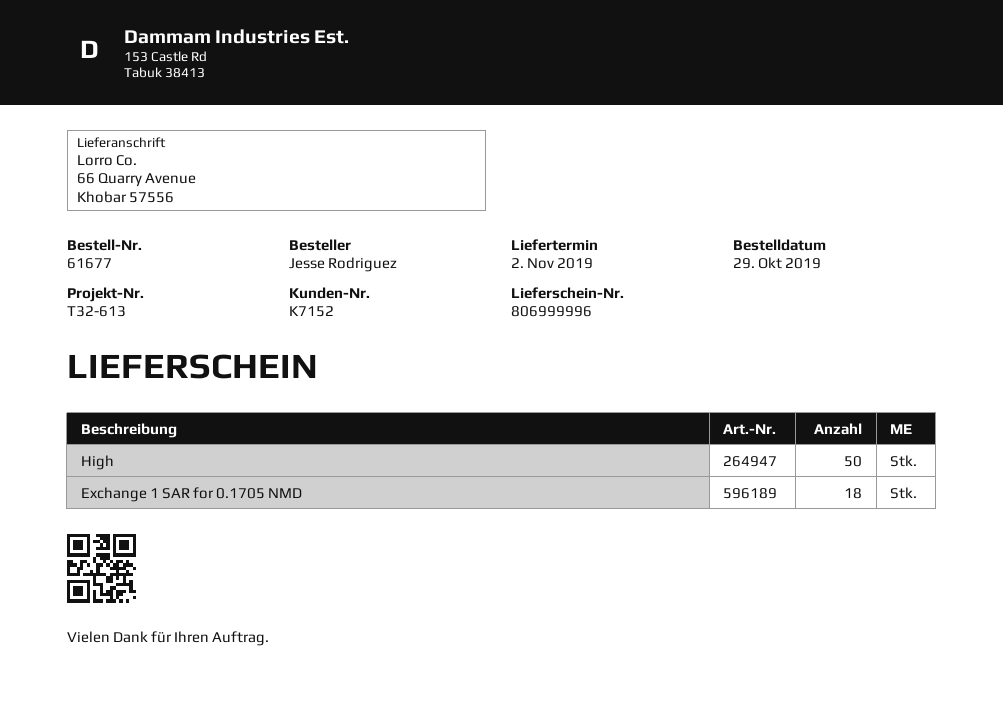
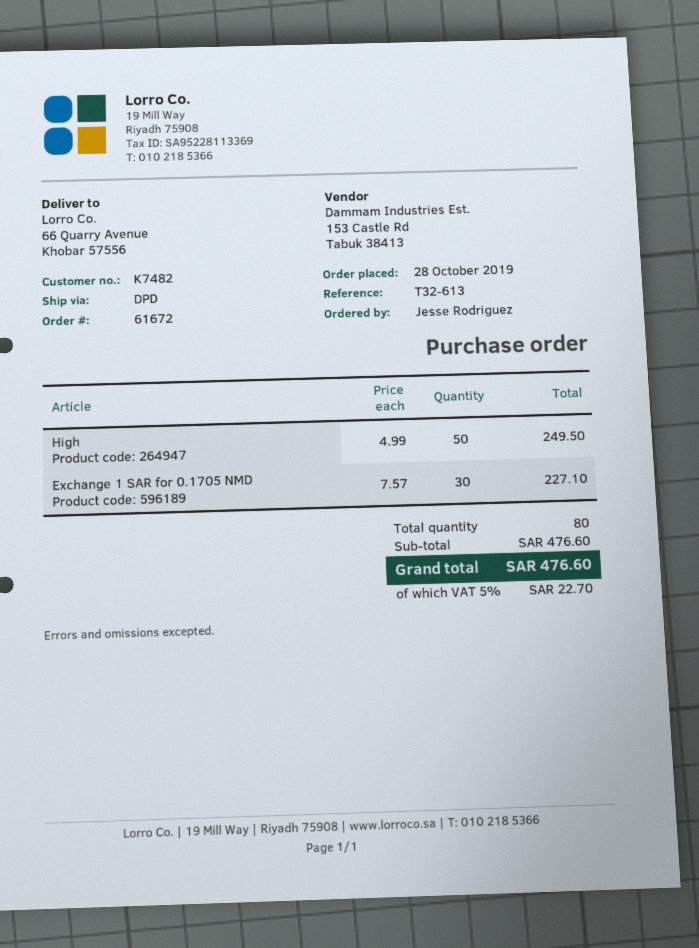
order number: 61677 -> 61672
order date: 2019-10-29 -> 2019-10-28
customer number: K7152 -> K7482
Exchange 1 SAR for 0.1705 NMD: 18 -> 30

